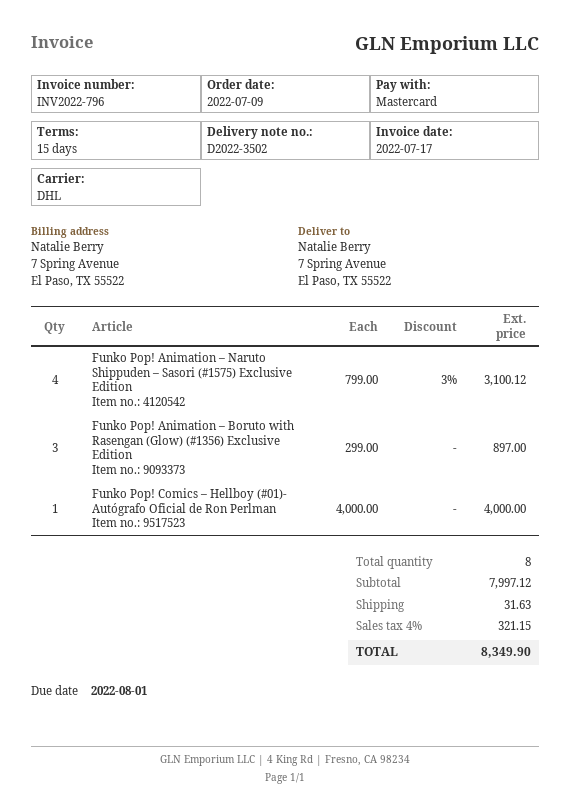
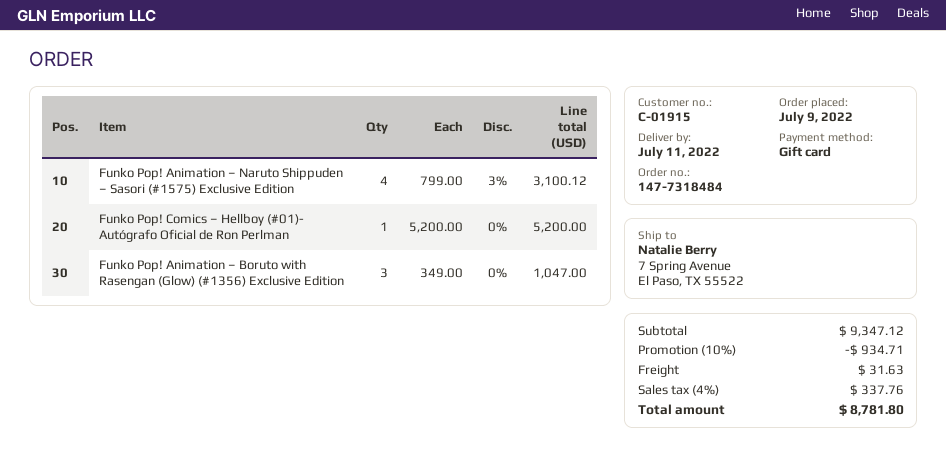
payment method: Mastercard -> gift card
Funko Pop! Animation – Boruto with Rasengan (Glow) (#1356) Exclusive Edition: 3 x 299.00 = 897.00 -> 3 x 349.00 = 1047.00
Funko Pop! Comics – Hellboy (#01)- Autógrafo Oficial de Ron Perlman: 1 x 4000.00 = 4000.00 -> 1 x 5200.00 = 5200.00
subtotal: 7997.12 -> 9347.12
discount: none -> 10% = 934.71
tax: 4% = 321.15 -> 4% = 337.76
total: 8349.90 -> 8781.80

